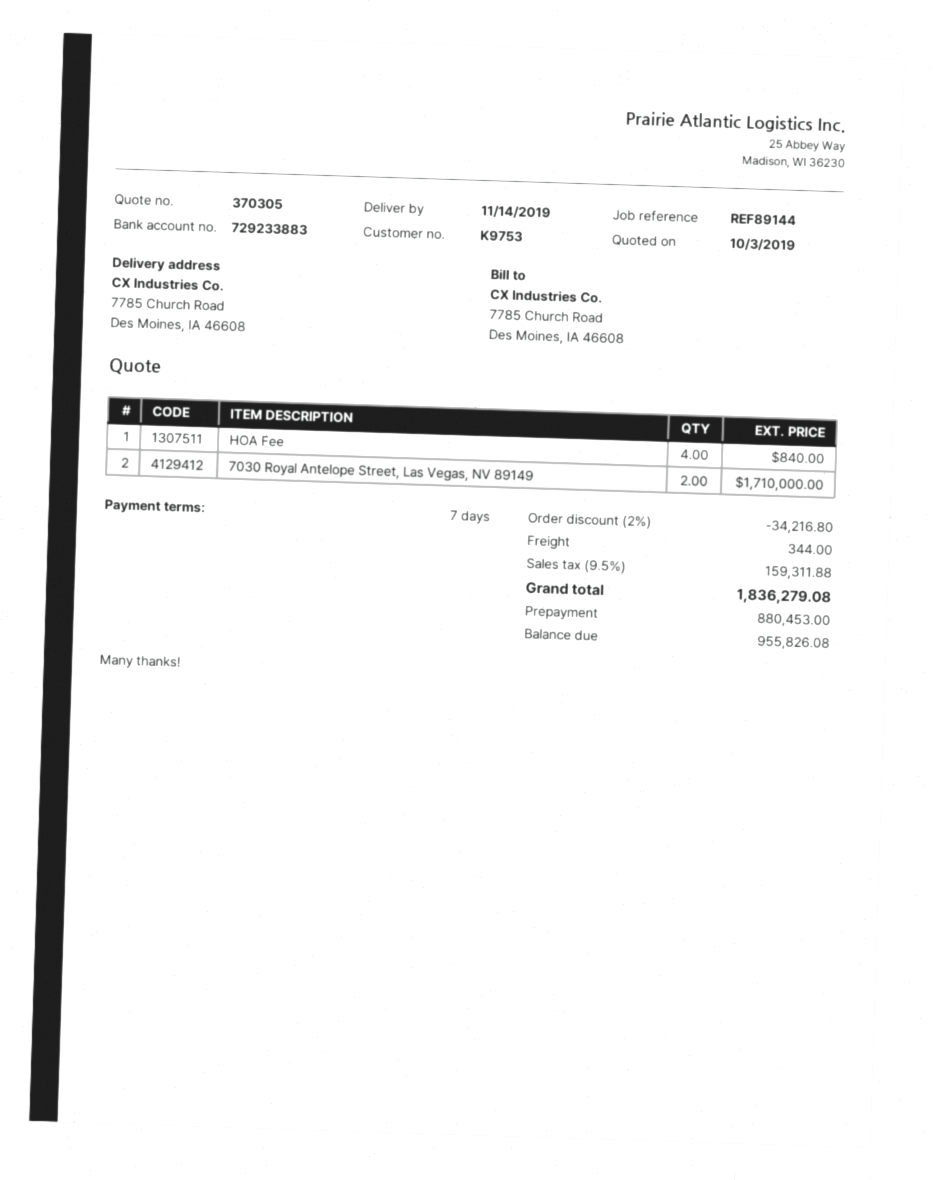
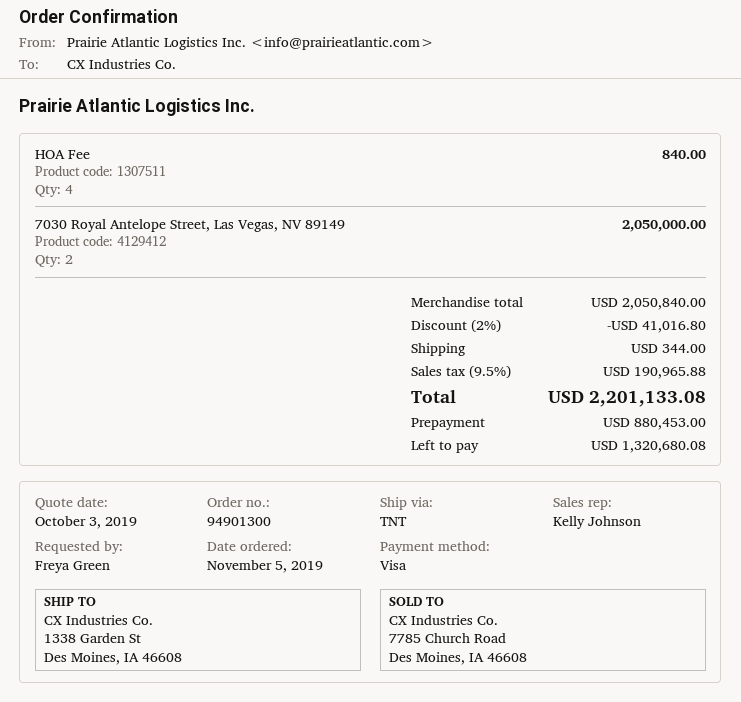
ship to: 7785 Church Road, Des Moines, IA 46608 -> 1338 Garden St, Des Moines, IA 46608
7030 Royal Antelope Street, Las Vegas, NV 89149: 2 for 1710000.00 -> 2 for 2050000.00
discount: 2% = 34216.80 -> 2% = 41016.80
tax: 9.5% = 159311.88 -> 9.5% = 190965.88
total: 1836279.08 -> 2201133.08
balance: 955826.08 -> 1320680.08

